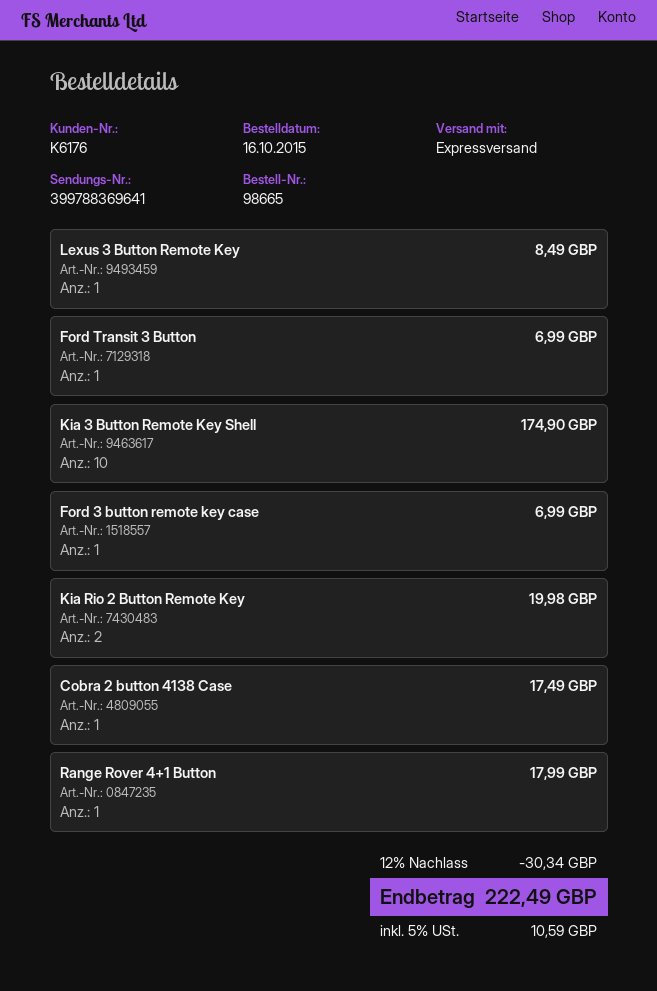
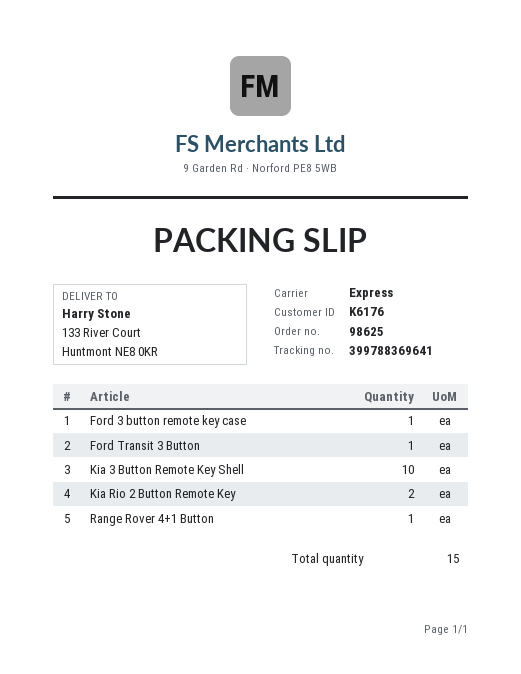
order number: 98665 -> 98625
Lexus 3 Button Remote Key: 1 -> none
Cobra 2 button 4138 Case: 1 -> none

